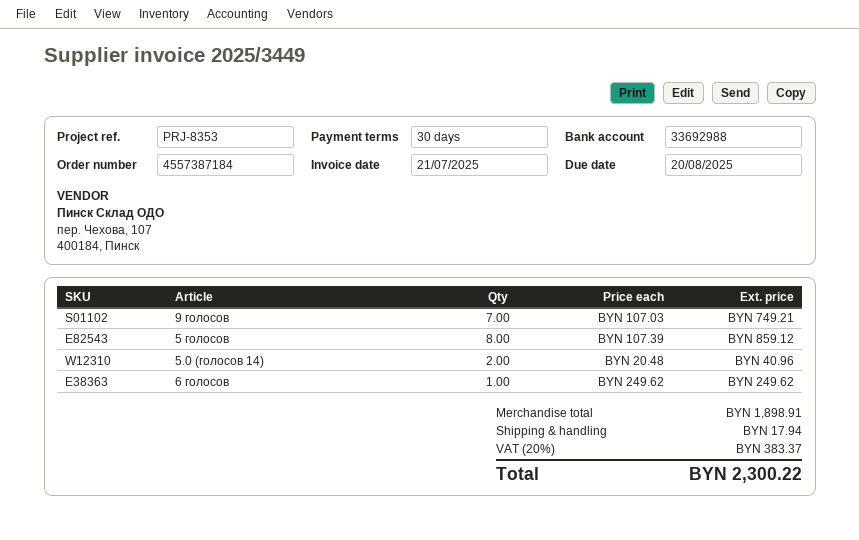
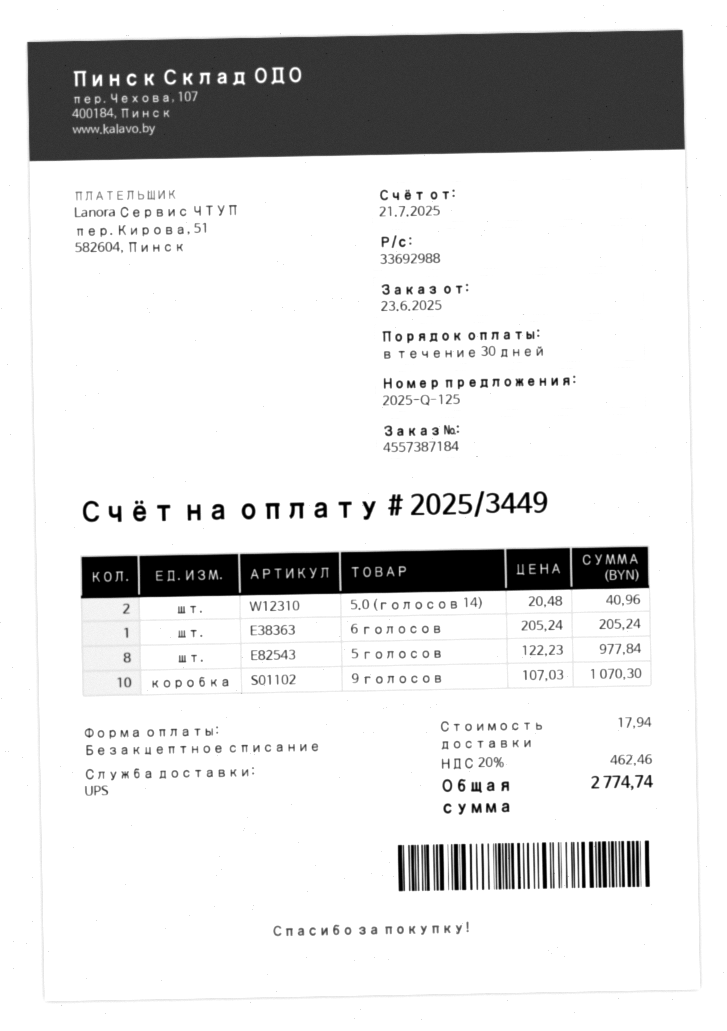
9 голосов: 7 x 107.03 = 749.21 -> 10 x 107.03 = 1070.30
5 голосов: 8 x 107.39 = 859.12 -> 8 x 122.23 = 977.84
6 голосов: 1 x 249.62 = 249.62 -> 1 x 205.24 = 205.24
tax: 20% = 383.37 -> 20% = 462.46
total: 2300.22 -> 2774.74

